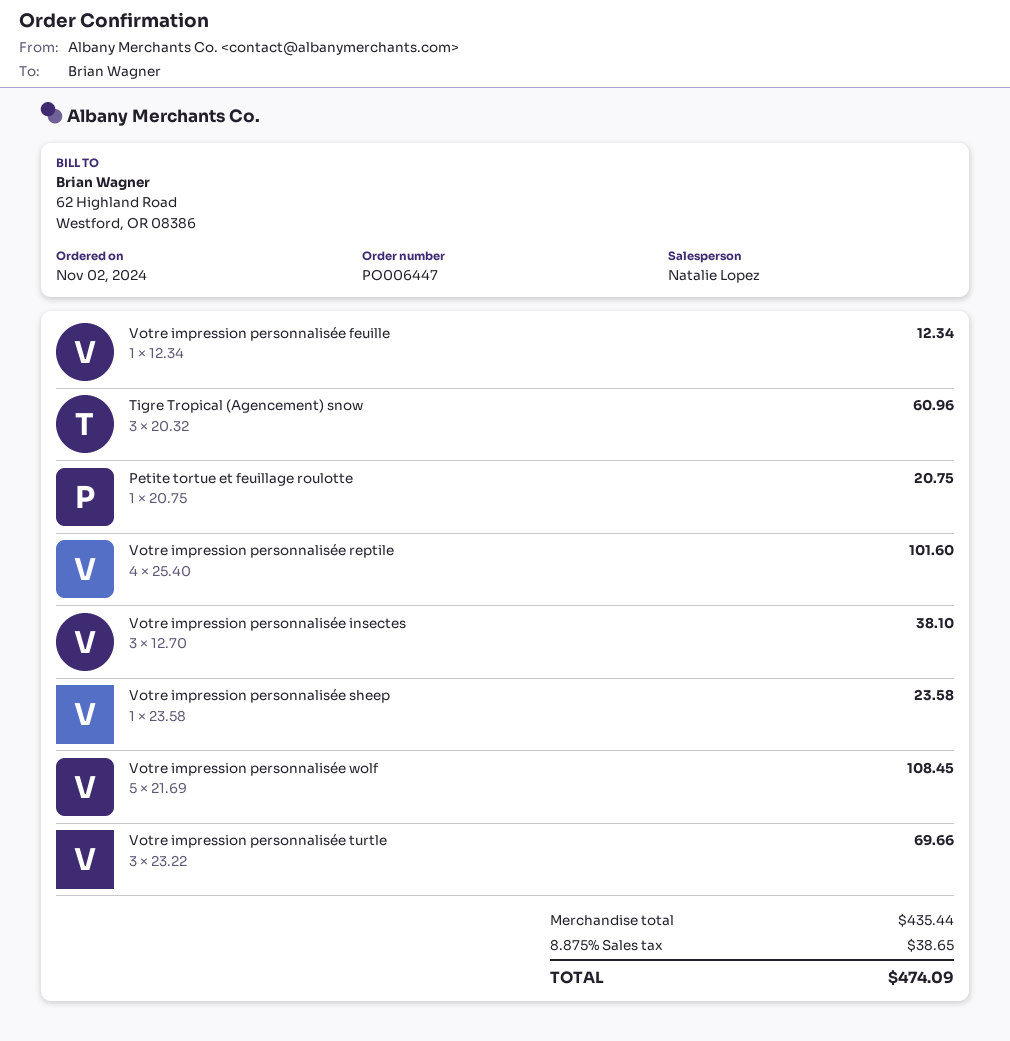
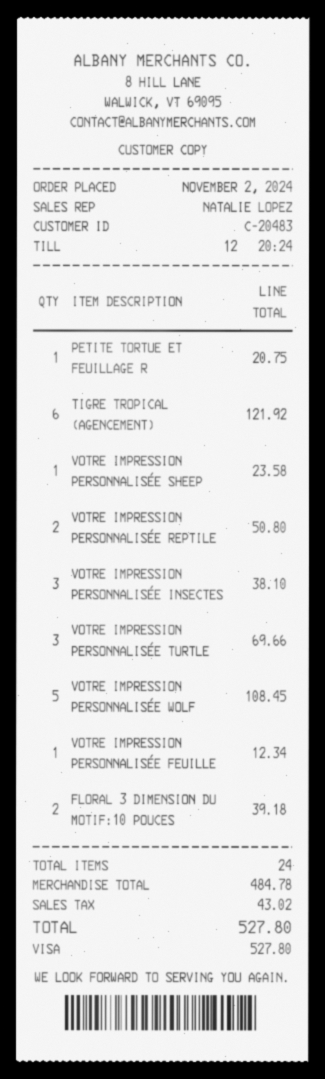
Tigre Tropical (Agencement) snow: 3 for 60.96 -> 6 for 121.92
Votre impression personnalisée reptile: 4 for 101.60 -> 2 for 50.80
FLORAL 3 DIMENSION DU MOTIF:10 POUCES: none -> 2 for 39.18
subtotal: 435.44 -> 484.78
tax: 38.65 -> 43.02
total: 474.09 -> 527.80

